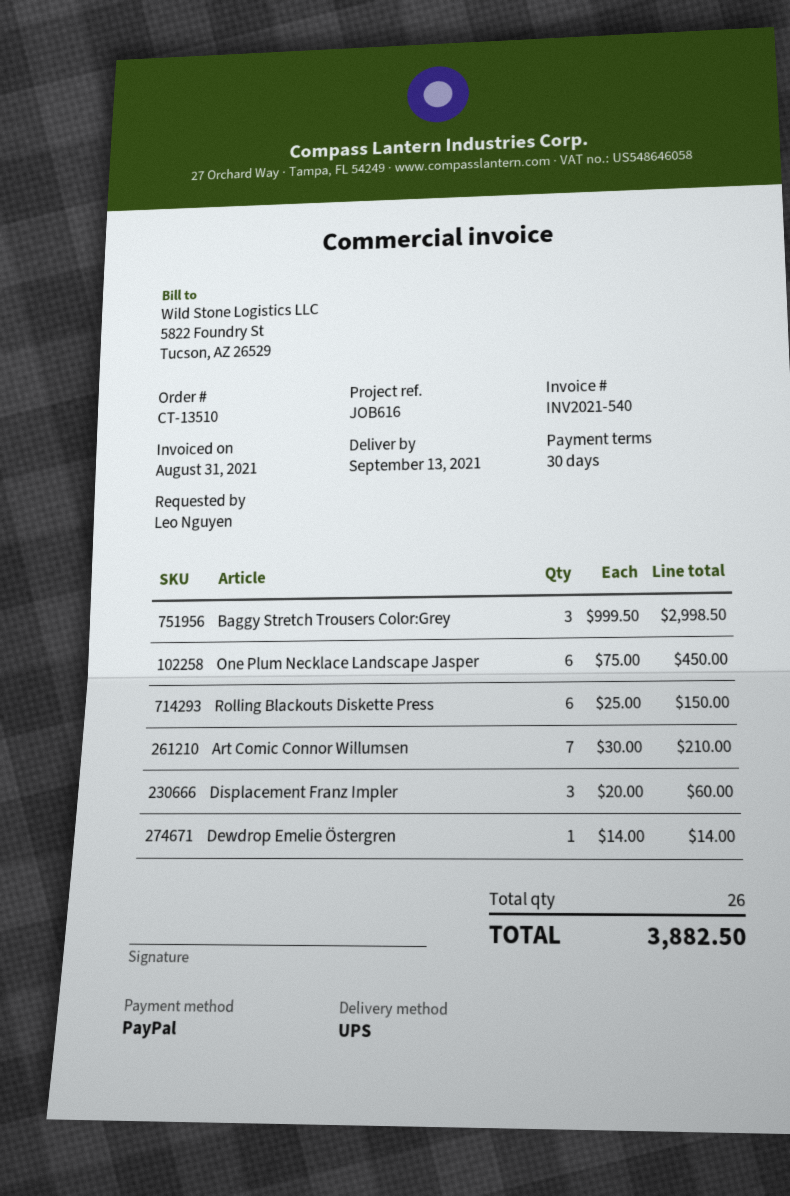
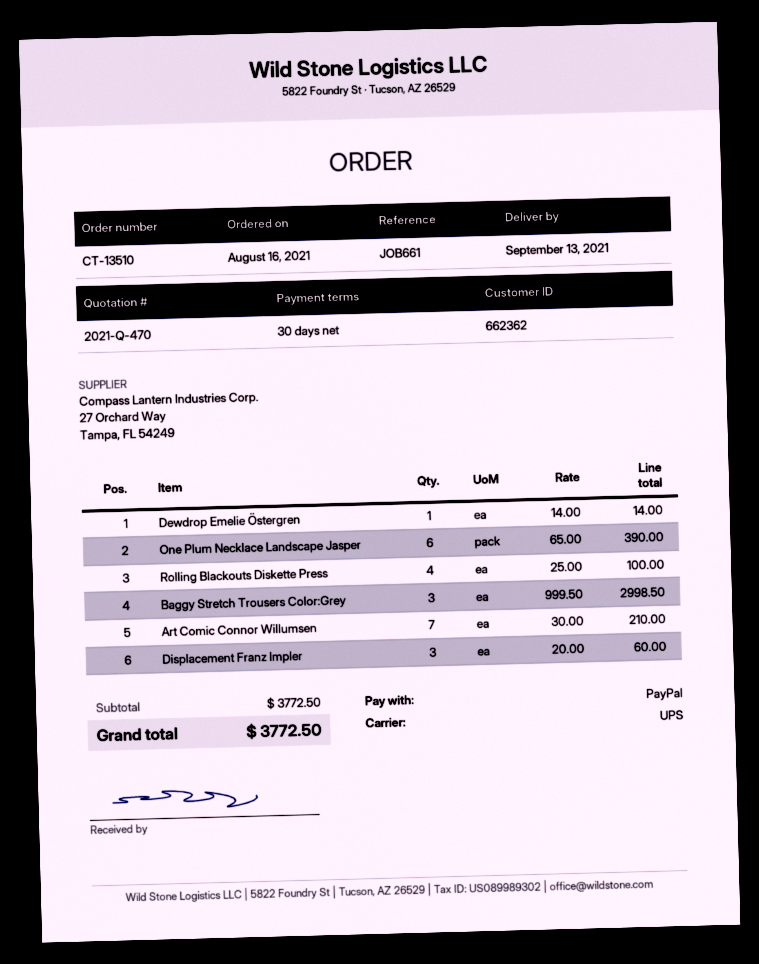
reference: JOB616 -> JOB661
One Plum Necklace Landscape Jasper: 6 x 75.00 = 450.00 -> 6 x 65.00 = 390.00
Rolling Blackouts Diskette Press: 6 x 25.00 = 150.00 -> 4 x 25.00 = 100.00
total: 3882.50 -> 3772.50

